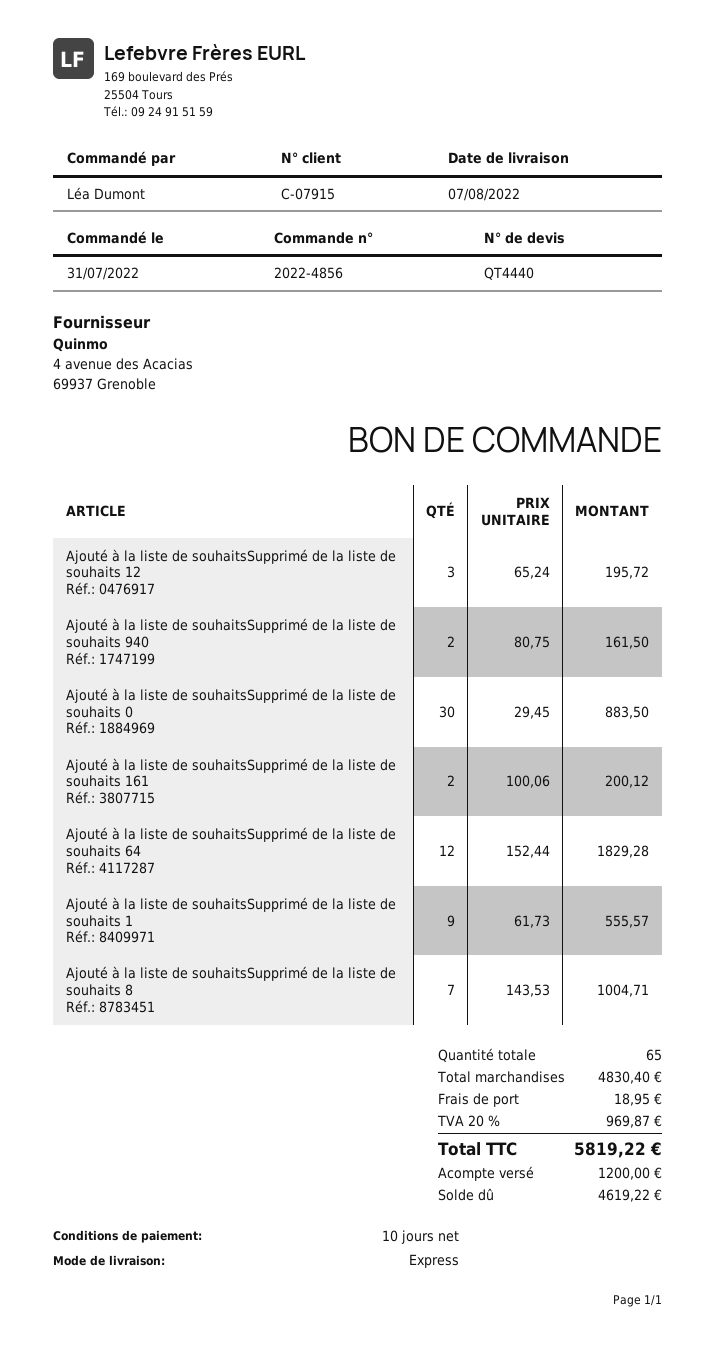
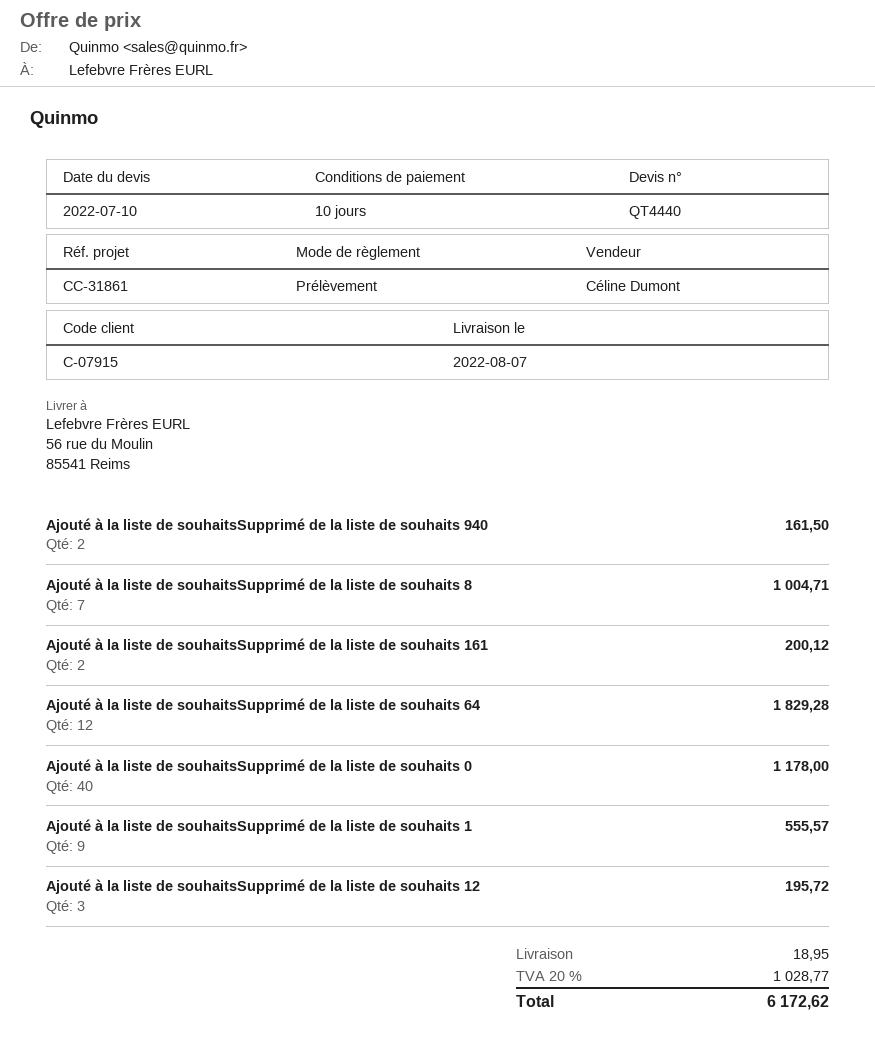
Ajouté à la liste de souhaitsSupprimé de la liste de souhaits 0: 30 for 883.50 -> 40 for 1178.00
tax: 20% = 969.87 -> 20% = 1028.77
total: 5819.22 -> 6172.62

